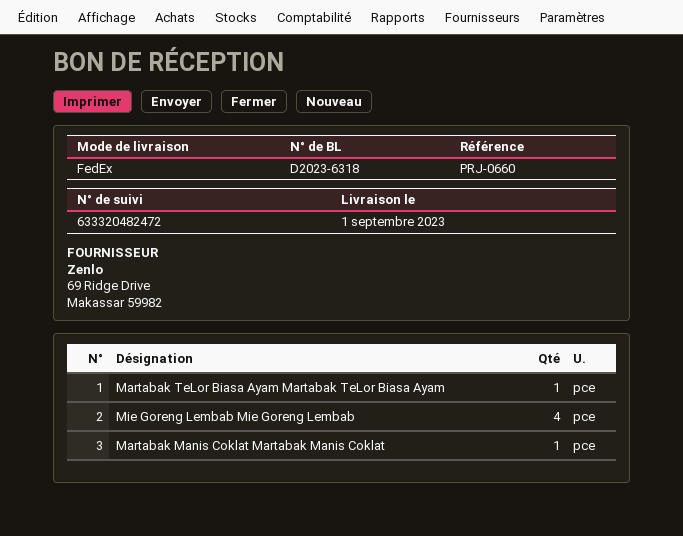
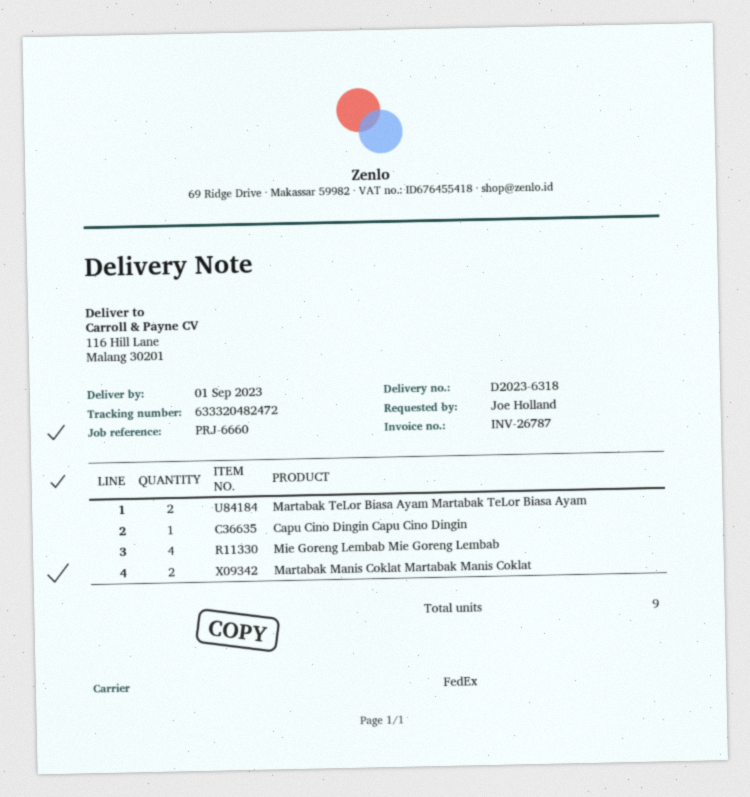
reference: PRJ-0660 -> PRJ-6660
Martabak TeLor Biasa Ayam Martabak TeLor Biasa Ayam: 1 -> 2
Martabak Manis Coklat Martabak Manis Coklat: 1 -> 2
Capu Cino Dingin Capu Cino Dingin: none -> 1

